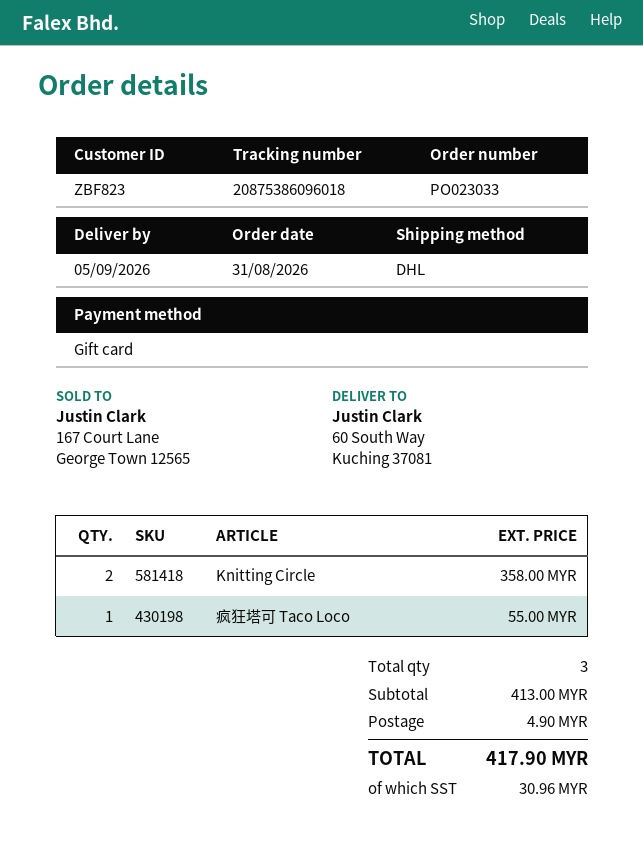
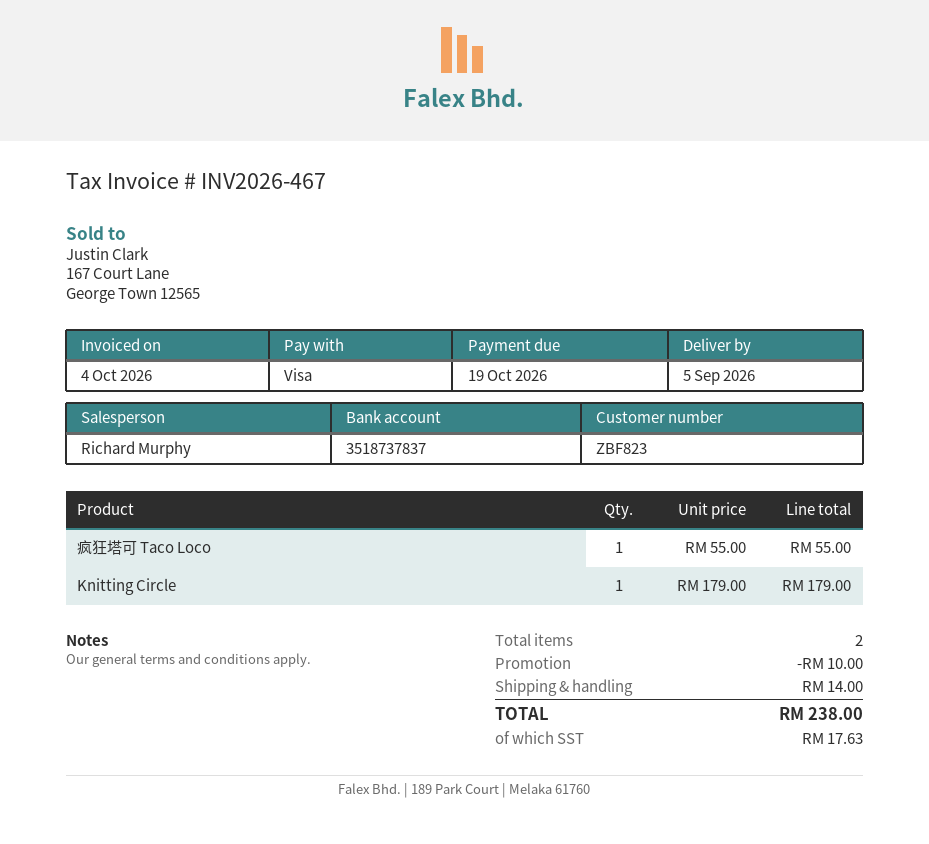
payment method: gift card -> Visa
Knitting Circle: 2 for 358.00 -> 1 for 179.00
total quantity: 3 -> 2
discount: none -> 10.00
shipping: 4.90 -> 14.00
tax: 30.96 -> 17.63
total: 417.90 -> 238.00

